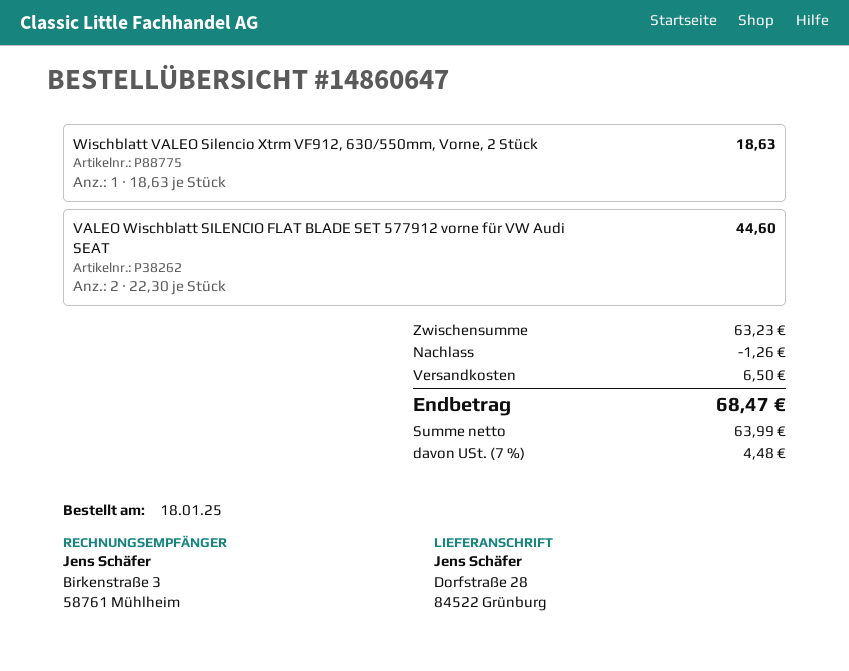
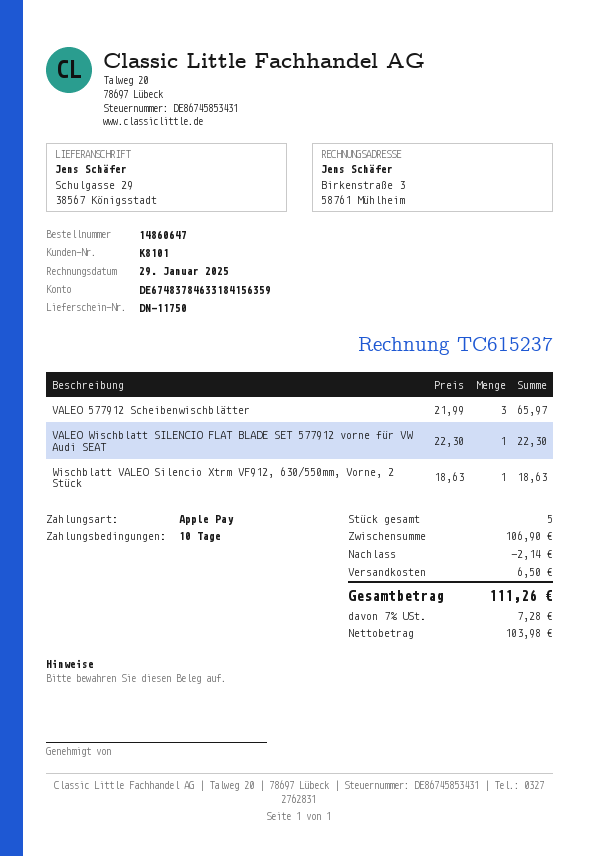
ship to: Dorfstraße 28, 84522 Grünburg -> Schulgasse 29, 38567 Königsstadt
VALEO Wischblatt SILENCIO FLAT BLADE SET 577912 vorne für VW Audi SEAT: 2 x 22.30 = 44.60 -> 1 x 22.30 = 22.30
VALEO 577912 Scheibenwischblätter: none -> 3 x 21.99 = 65.97
subtotal: 63.23 -> 106.90
discount: 1.26 -> 2.14
net: 63.99 -> 103.98
tax: 7% = 4.48 -> 7% = 7.28
total: 68.47 -> 111.26

